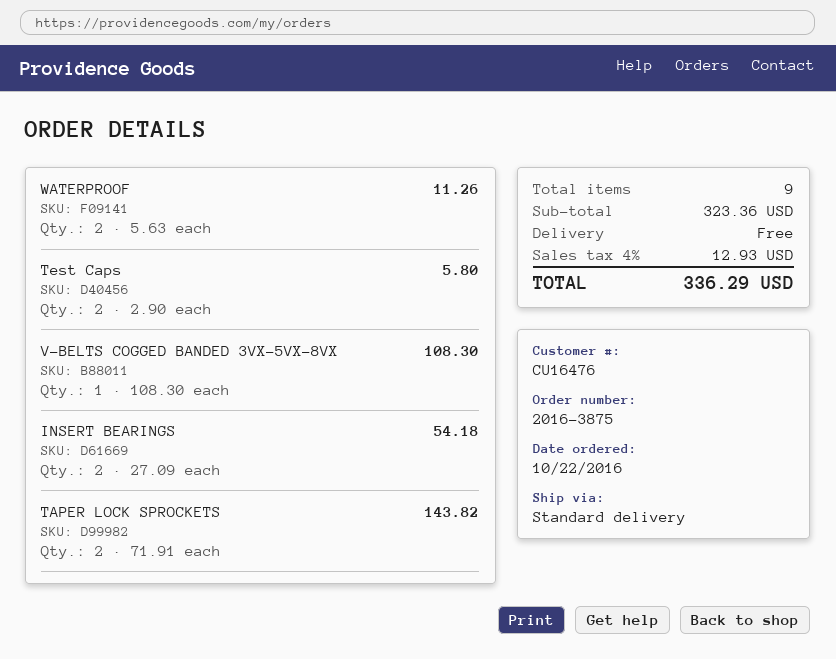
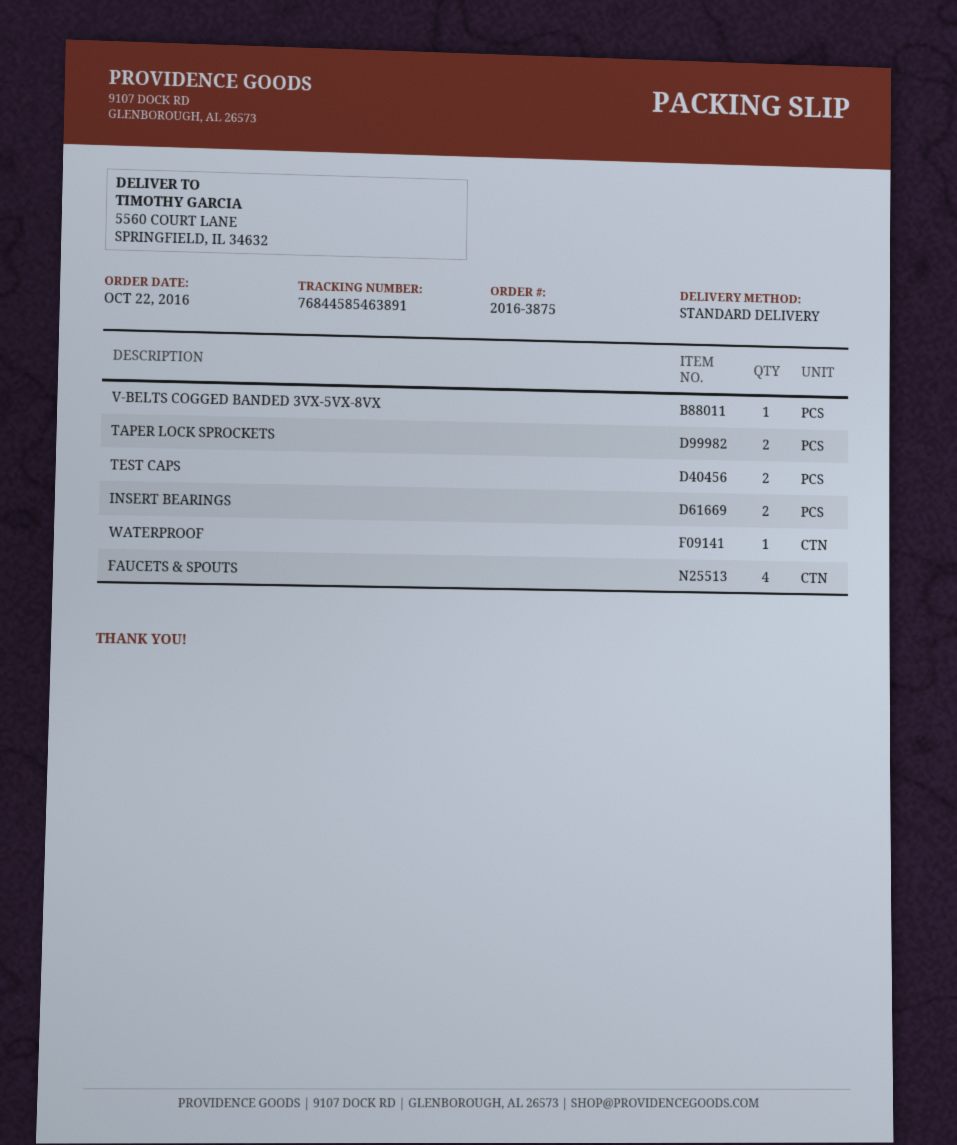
WATERPROOF: 2 -> 1
FAUCETS & SPOUTS: none -> 4

